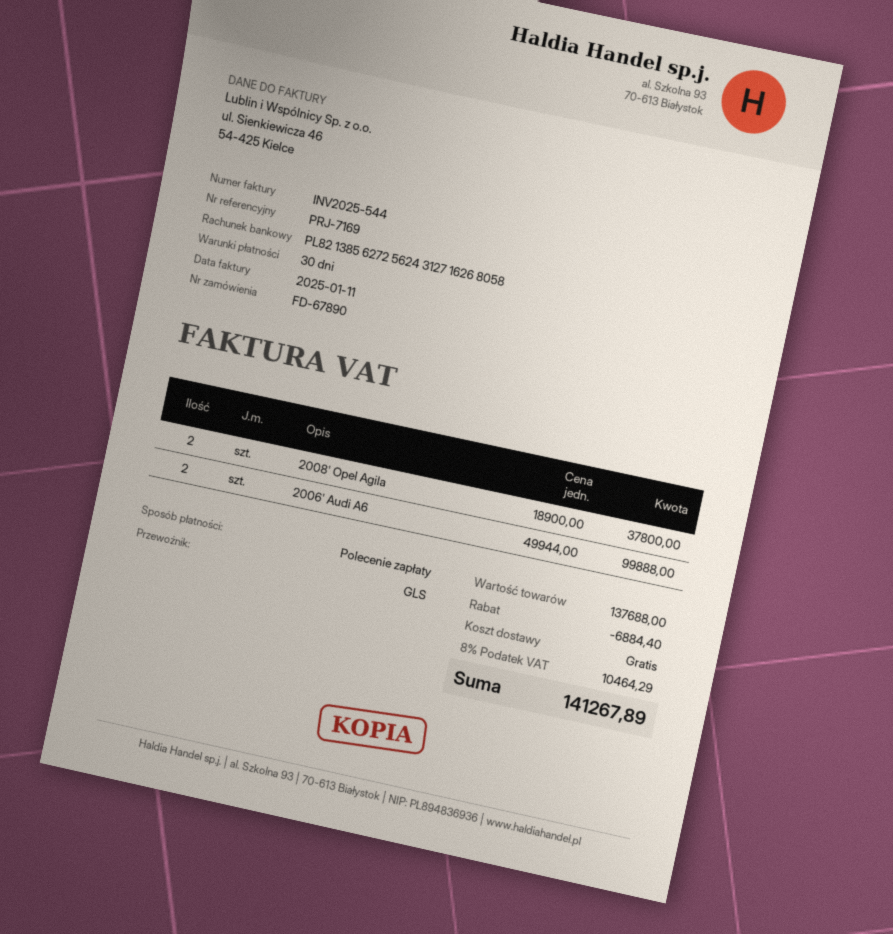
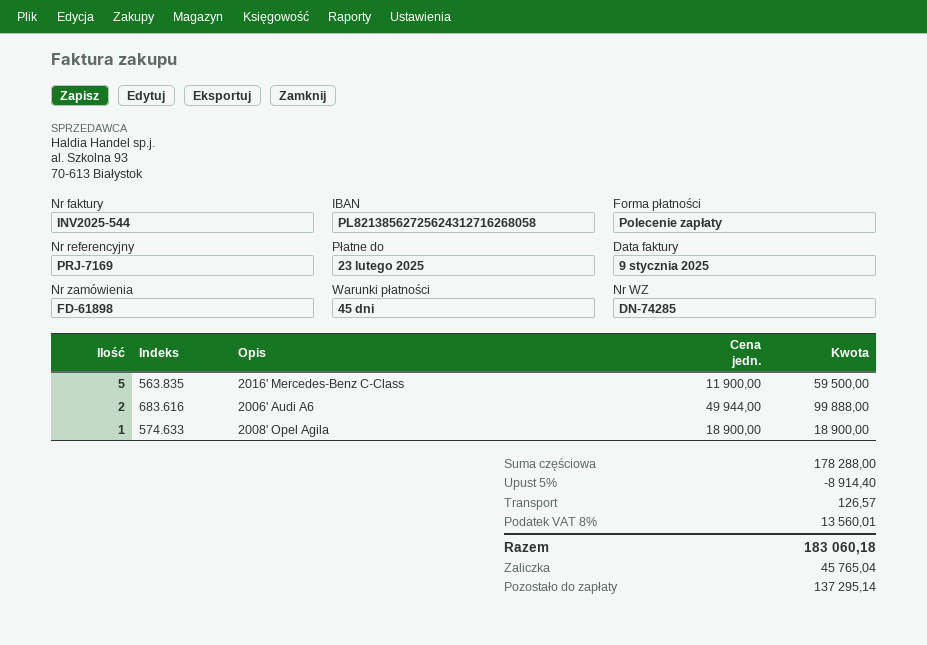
order number: FD-67890 -> FD-61898
invoice date: 2025-01-11 -> 2025-01-09
payment terms: 30 days -> 45 days
2008' Opel Agila: 2 x 18900.00 = 37800.00 -> 1 x 18900.00 = 18900.00
2016' Mercedes-Benz C-Class: none -> 5 x 11900.00 = 59500.00
subtotal: 137688.00 -> 178288.00
discount: 6884.40 -> 8914.40
shipping: 0.00 -> 126.57
tax: 8% = 10464.29 -> 8% = 13560.01
total: 141267.89 -> 183060.18

